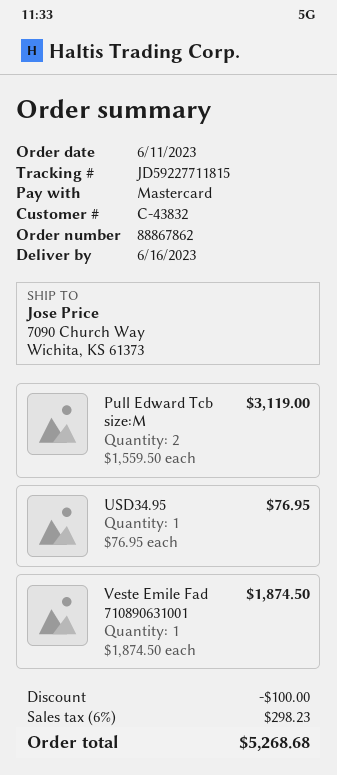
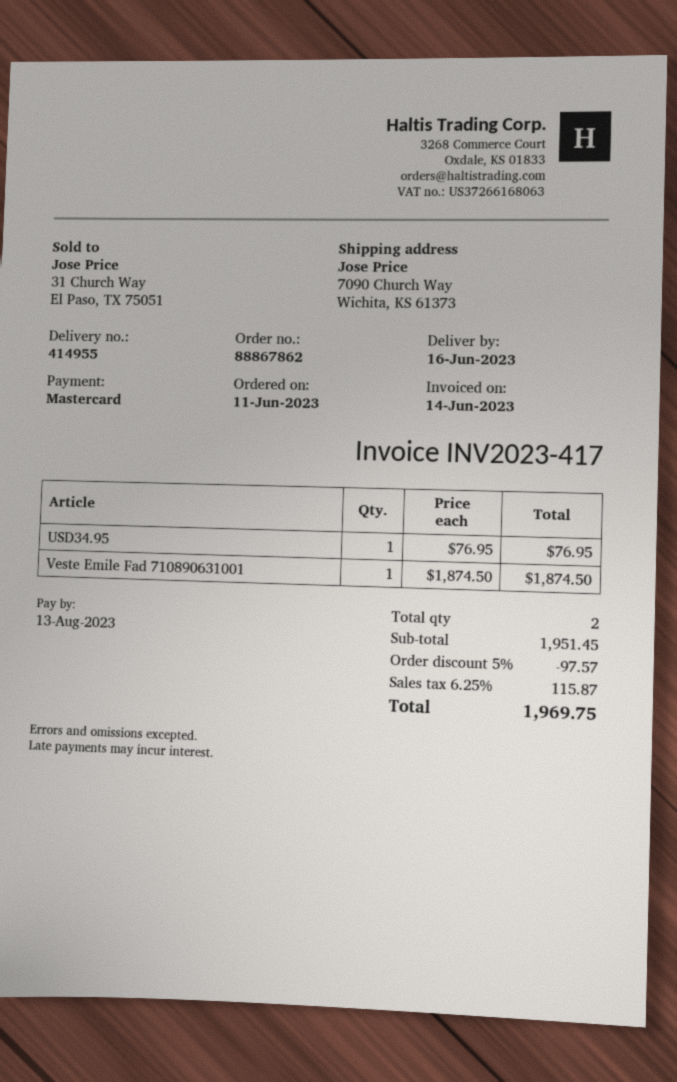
Pull Edward Tcb size:M: 2 x 1559.50 = 3119.00 -> none
discount: 100.00 -> 97.57
tax: 6% = 298.23 -> 6.25% = 115.87
total: 5268.68 -> 1969.75

